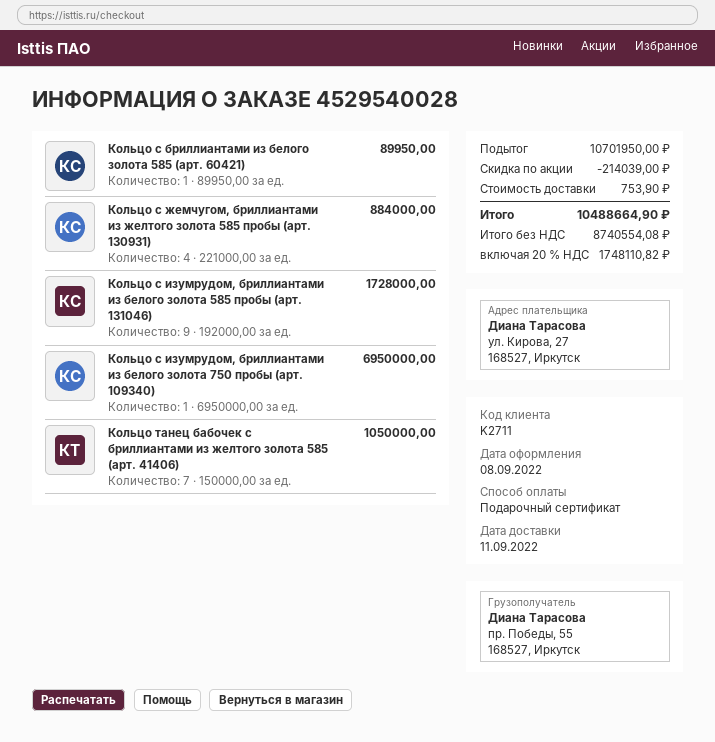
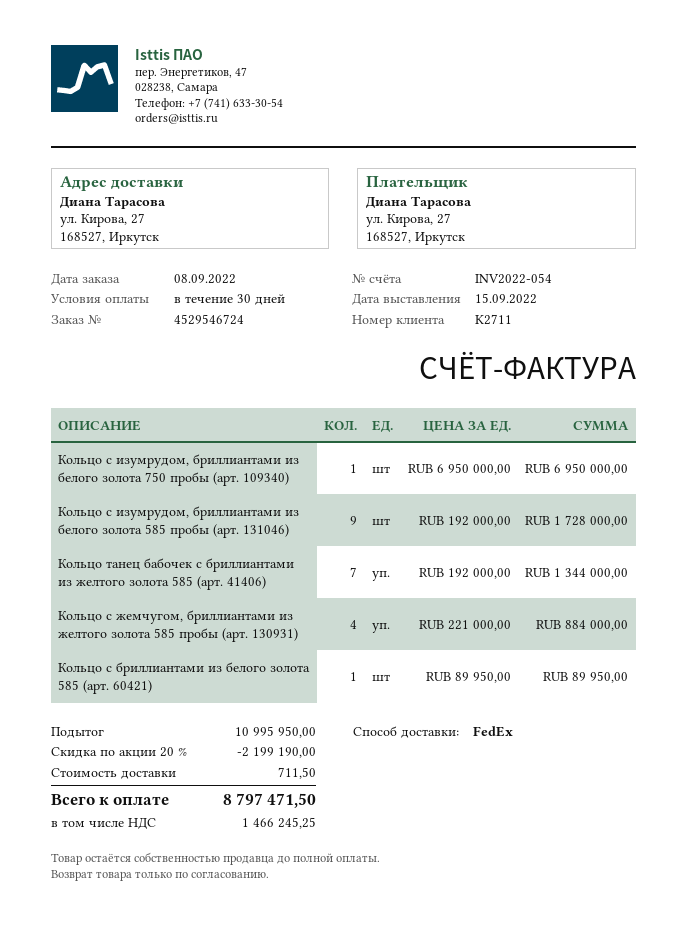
order number: 4529540028 -> 4529546724
ship to: пр. Победы, 55, 168527, Иркутск -> ул. Кирова, 27, 168527, Иркутск
Кольцо танец бабочек с бриллиантами из желтого золота 585 (арт. 41406): 7 x 150000.00 = 1050000.00 -> 7 x 192000.00 = 1344000.00
subtotal: 10701950.00 -> 10995950.00
discount: 214039.00 -> 2199190.00
shipping: 753.90 -> 711.50
tax: 1748110.82 -> 1466245.25
total: 10488664.90 -> 8797471.50

